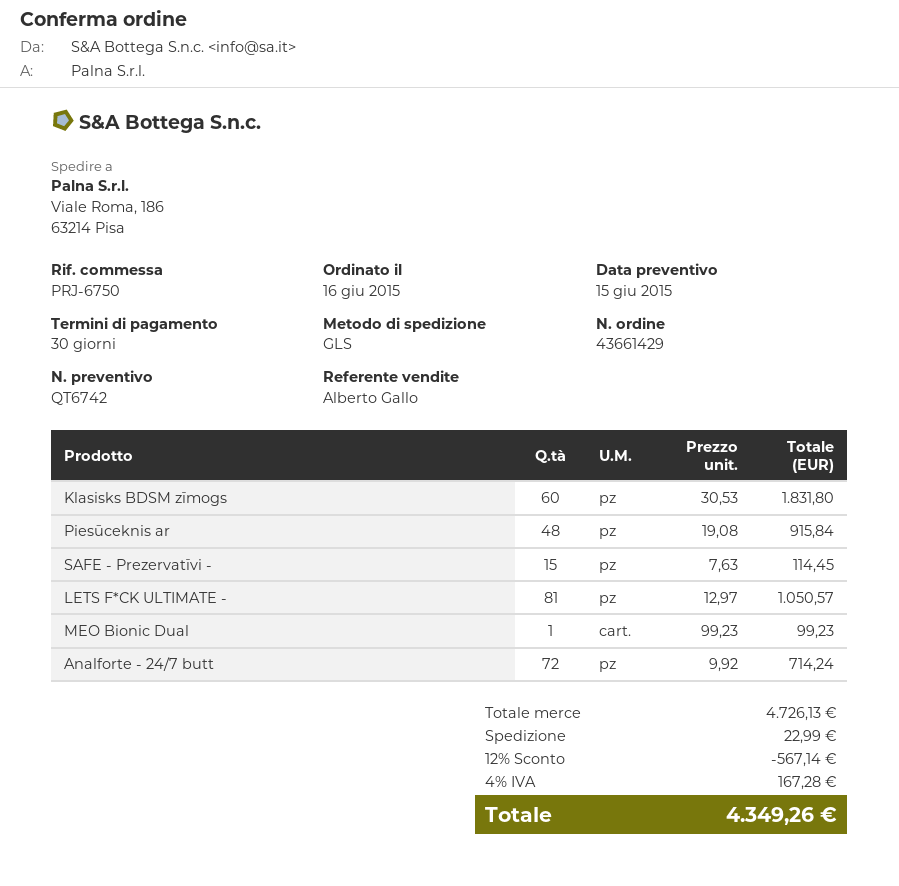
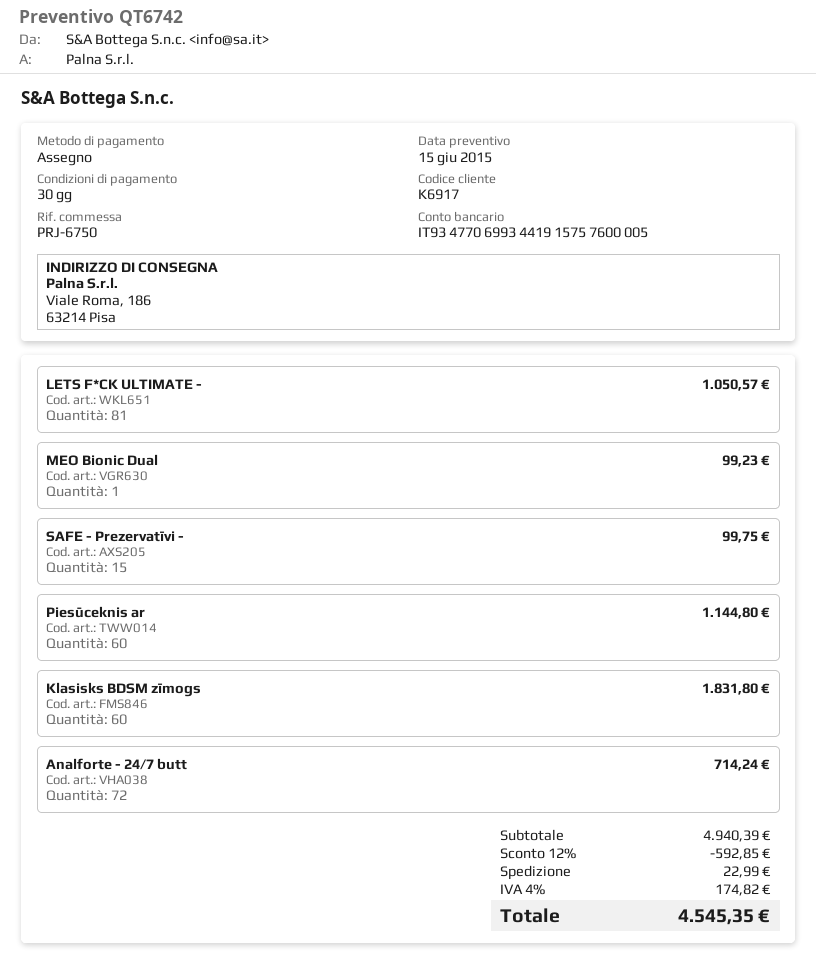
Piesūceknis ar: 48 for 915.84 -> 60 for 1144.80
SAFE - Prezervatīvi -: 15 for 114.45 -> 15 for 99.75
subtotal: 4726.13 -> 4940.39
discount: 12% = 567.14 -> 12% = 592.85
tax: 4% = 167.28 -> 4% = 174.82
total: 4349.26 -> 4545.35

